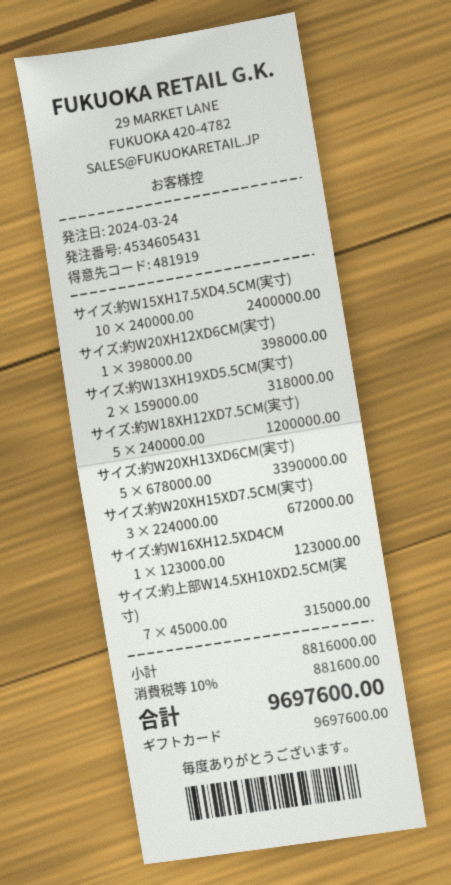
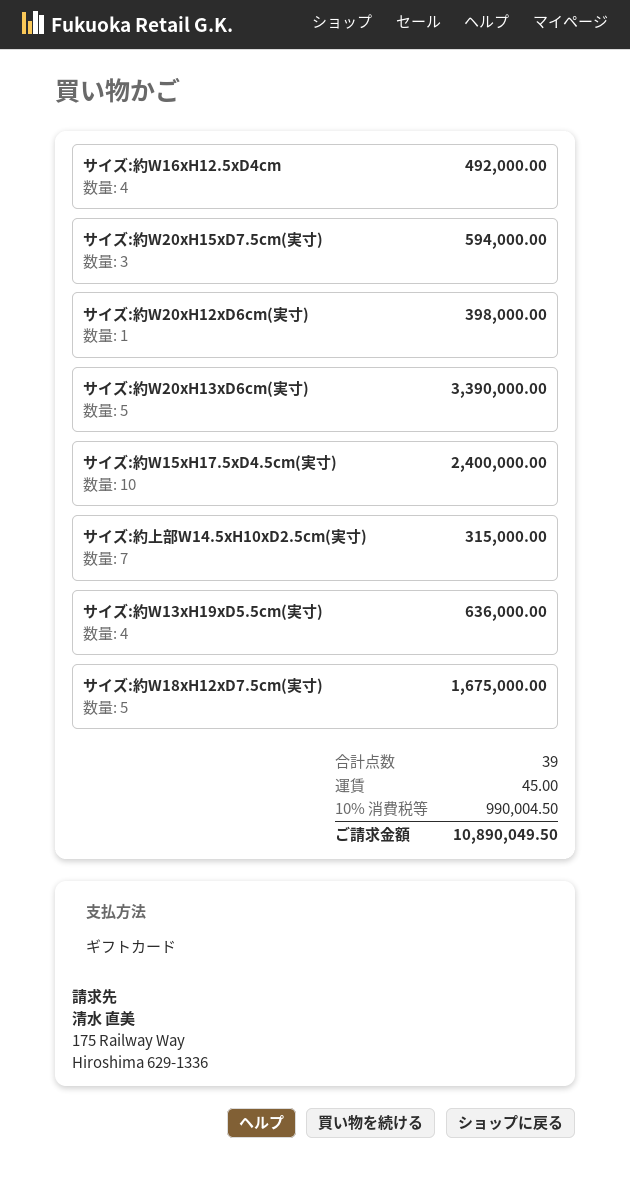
サイズ:約W13XH19XD5.5CM(実寸): 2 for 318000.00 -> 4 for 636000.00
サイズ:約W18XH12XD7.5CM(実寸): 5 for 1200000.00 -> 5 for 1675000.00
サイズ:約W20XH15XD7.5CM(実寸): 3 for 672000.00 -> 3 for 594000.00
サイズ:約W16XH12.5XD4CM: 1 for 123000.00 -> 4 for 492000.00
shipping: none -> 45.00
tax: 10% = 881600.00 -> 10% = 990004.50
total: 9697600.00 -> 10890049.50

